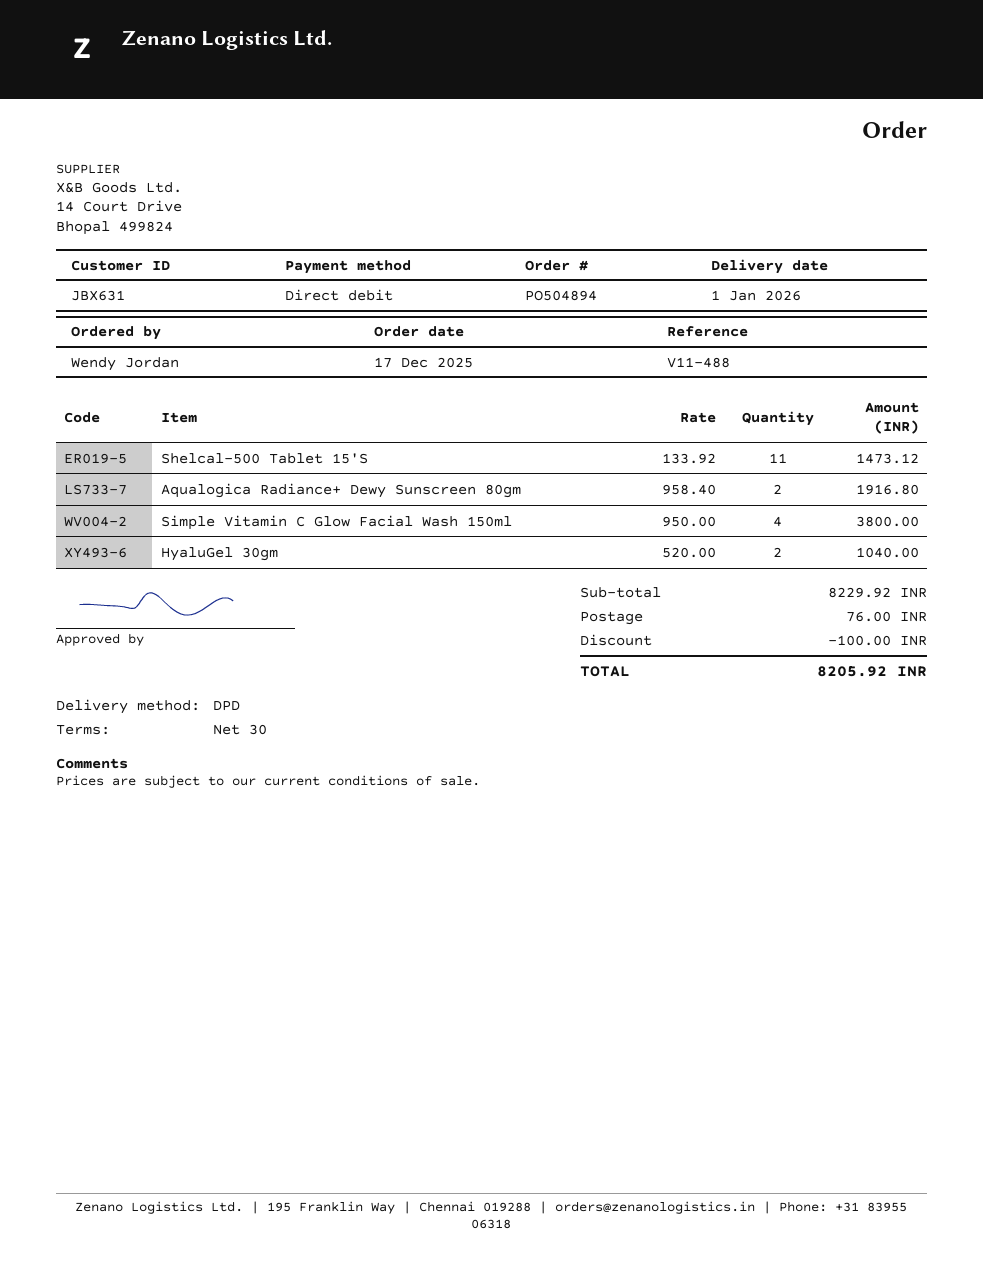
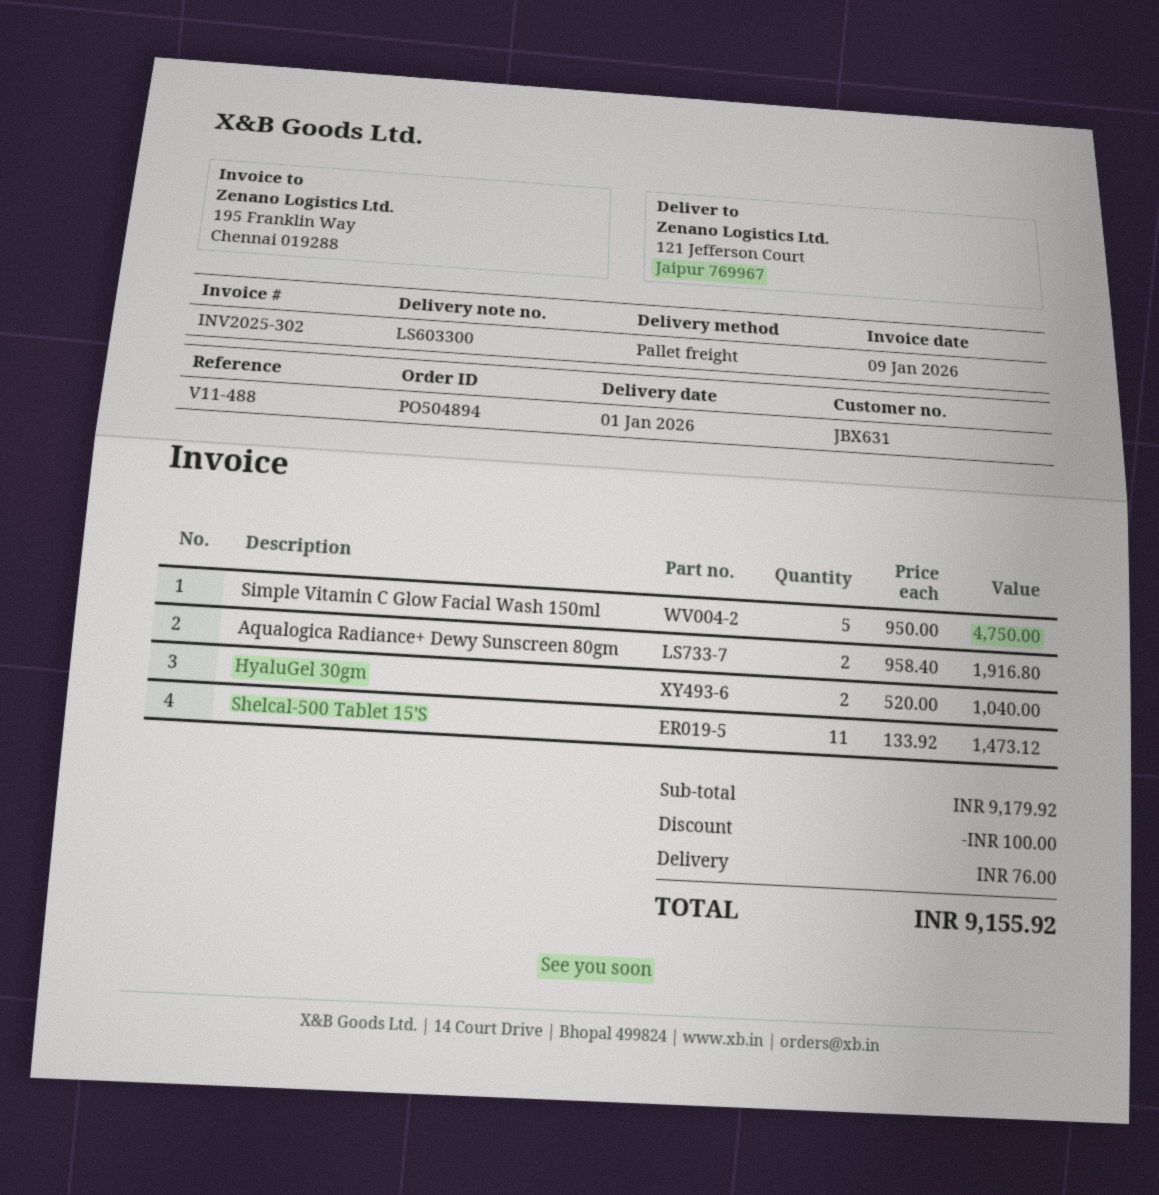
shipping method: DPD -> pallet freight
Simple Vitamin C Glow Facial Wash 150ml: 4 x 950.00 = 3800.00 -> 5 x 950.00 = 4750.00
subtotal: 8229.92 -> 9179.92
total: 8205.92 -> 9155.92

